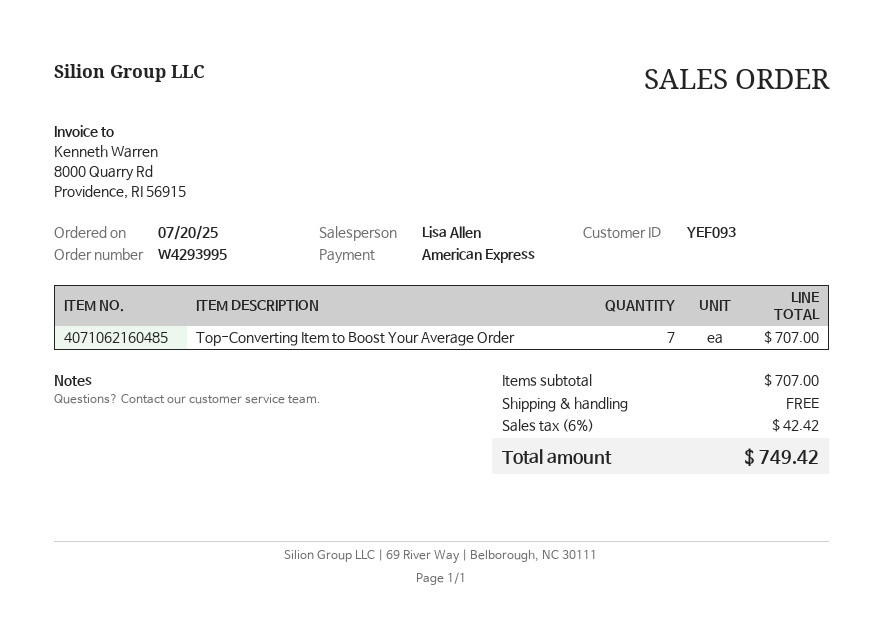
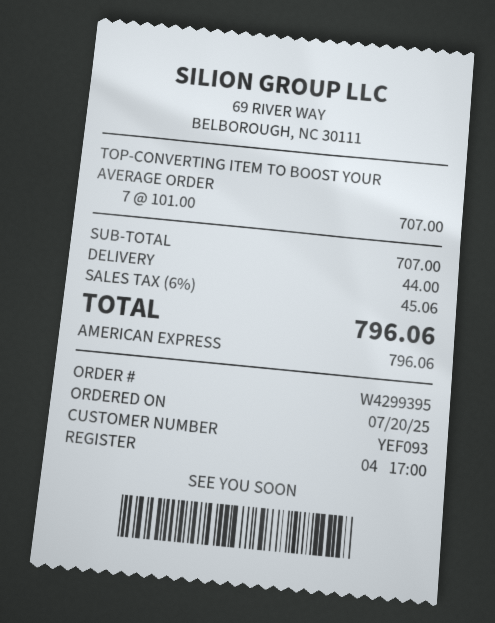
order number: W4293995 -> W4299395
shipping: 0.00 -> 44.00
tax: 6% = 42.42 -> 6% = 45.06
total: 749.42 -> 796.06

